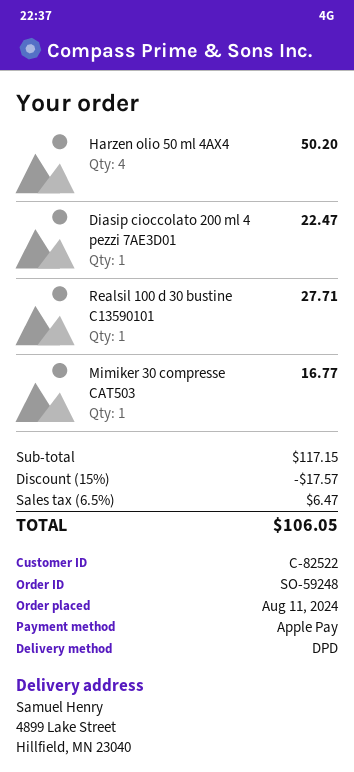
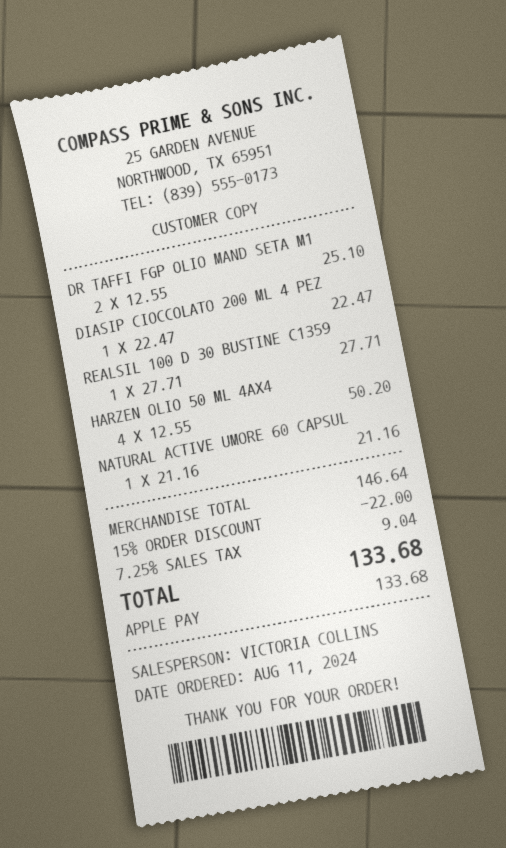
Mimiker 30 compresse CAT503: 1 for 16.77 -> none
DR TAFFI FGP OLIO MAND SETA M1: none -> 2 for 25.10
NATURAL ACTIVE UMORE 60 CAPSUL: none -> 1 for 21.16
subtotal: 117.15 -> 146.64
discount: 15% = 17.57 -> 15% = 22.00
tax: 6.5% = 6.47 -> 7.25% = 9.04
total: 106.05 -> 133.68

